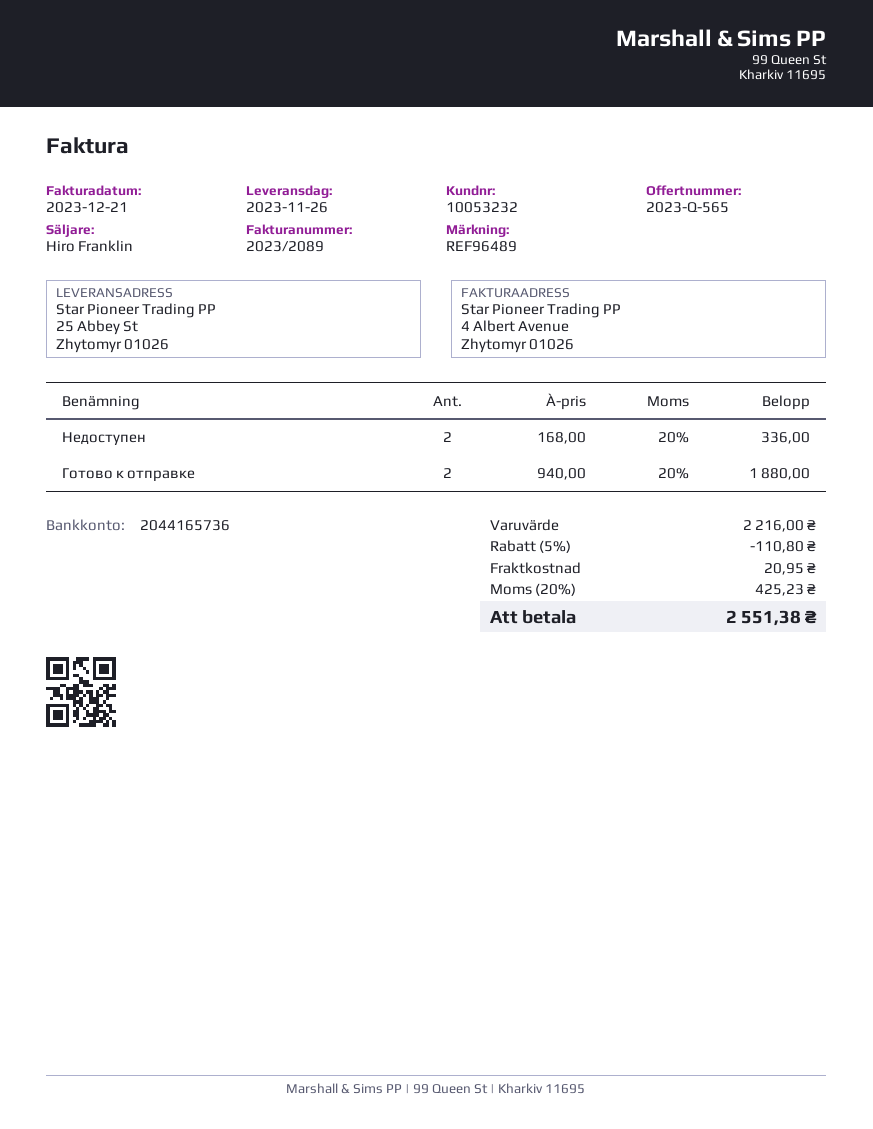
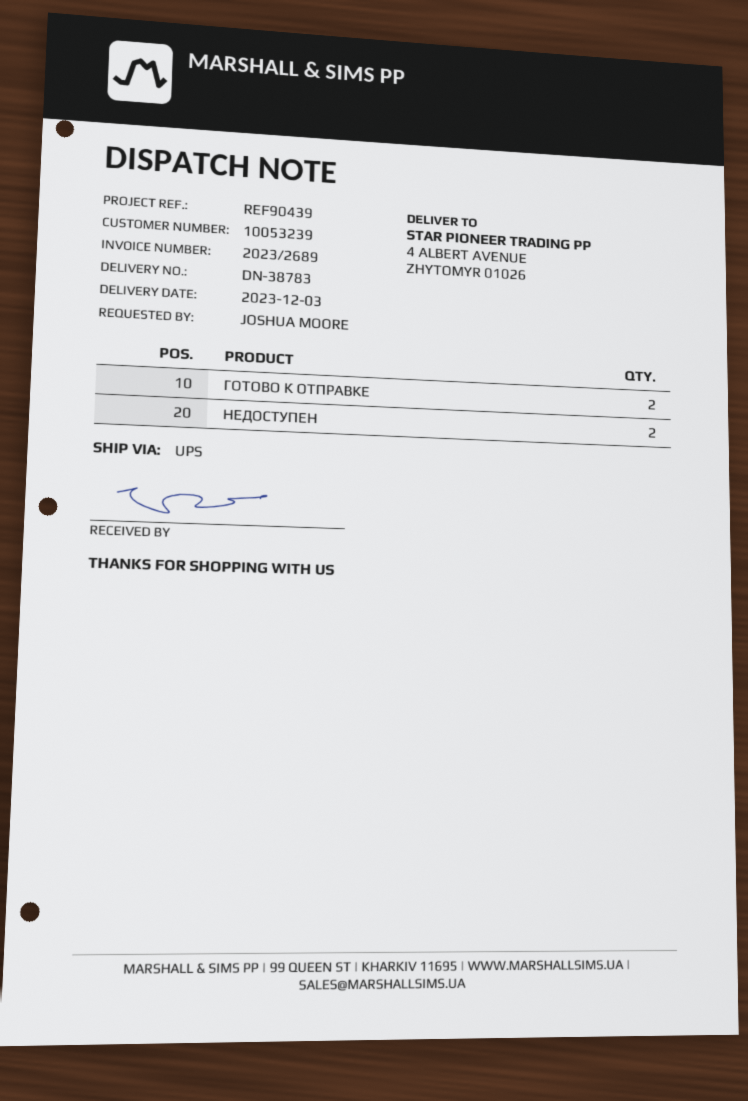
delivery date: 2023-11-26 -> 2023-12-03
invoice number: 2023/2089 -> 2023/2689
customer number: 10053232 -> 10053239
reference: REF96489 -> REF90439
ship to: 25 Abbey St, Zhytomyr 01026 -> 4 ALBERT AVENUE, ZHYTOMYR 01026

